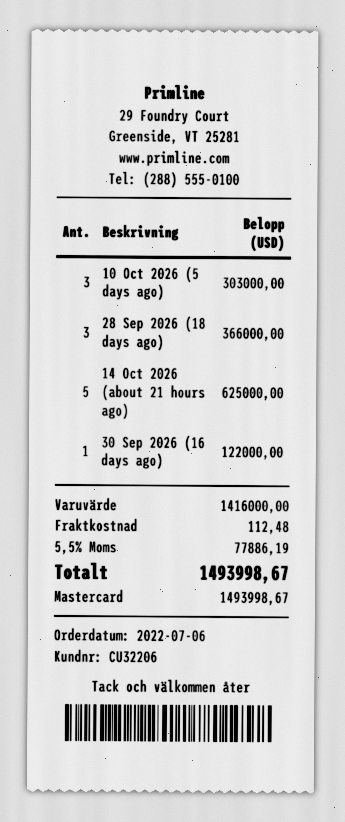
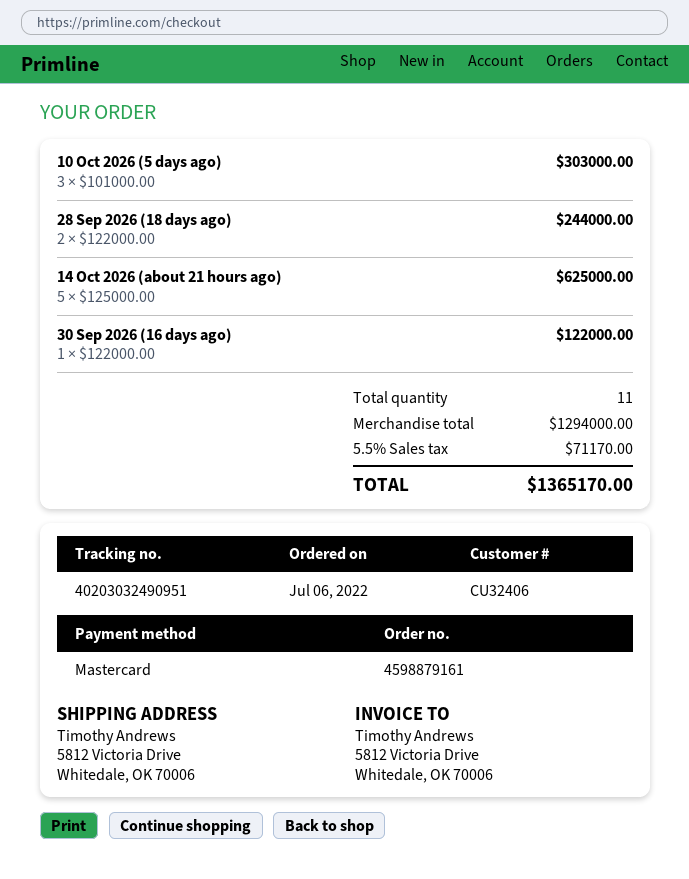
customer number: CU32206 -> CU32406
28 Sep 2026 (18 days ago): 3 for 366000.00 -> 2 for 244000.00
subtotal: 1416000.00 -> 1294000.00
shipping: 112.48 -> none
tax: 5.5% = 77886.19 -> 5.5% = 71170.00
total: 1493998.67 -> 1365170.00

